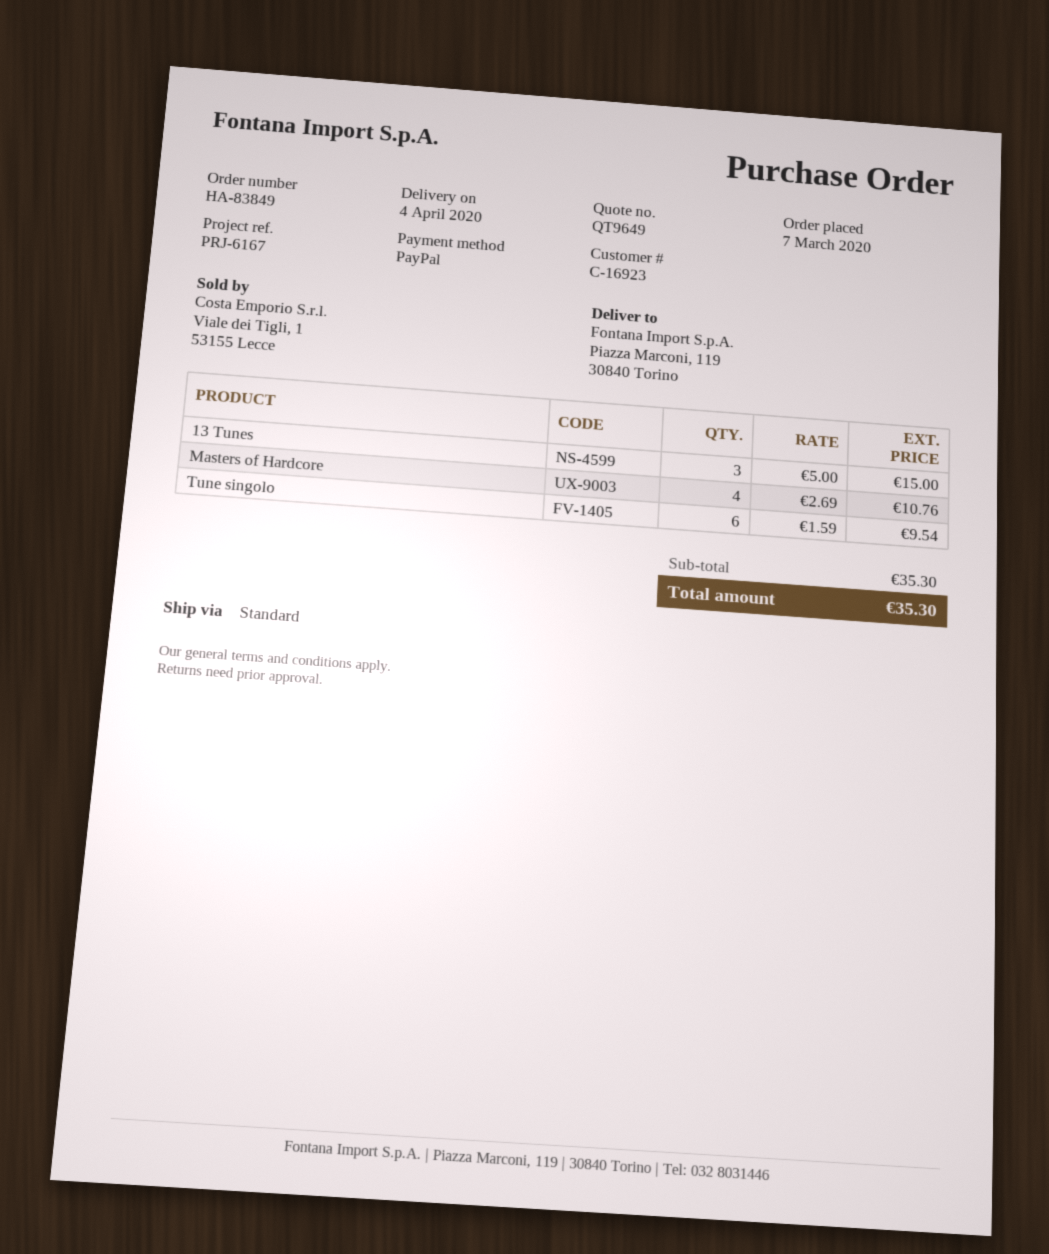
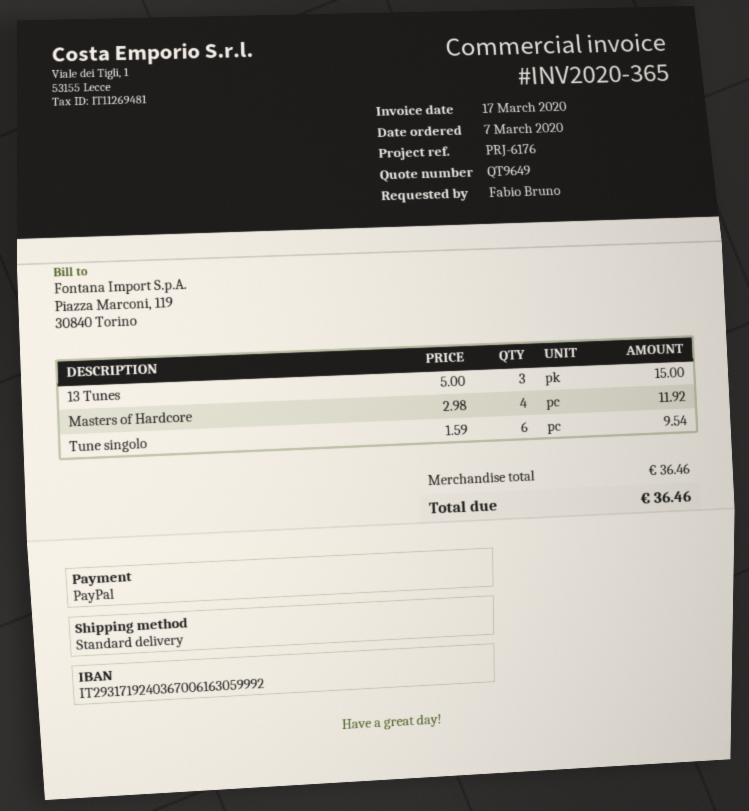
reference: PRJ-6167 -> PRJ-6176
Masters of Hardcore: 4 x 2.69 = 10.76 -> 4 x 2.98 = 11.92
subtotal: 35.30 -> 36.46
total: 35.30 -> 36.46

